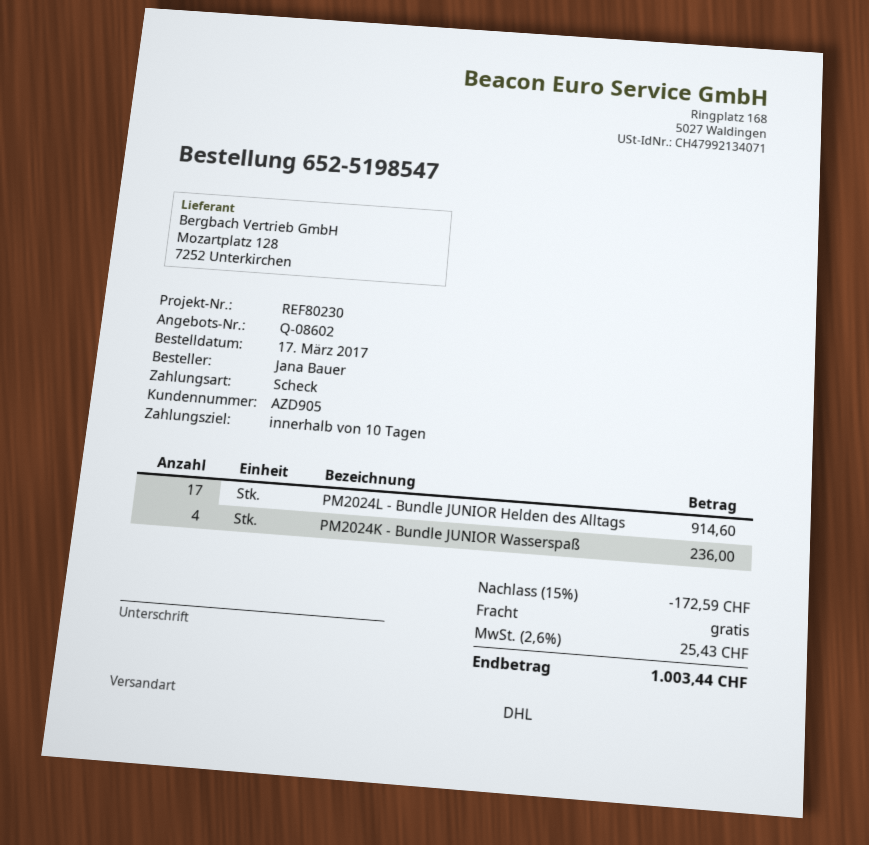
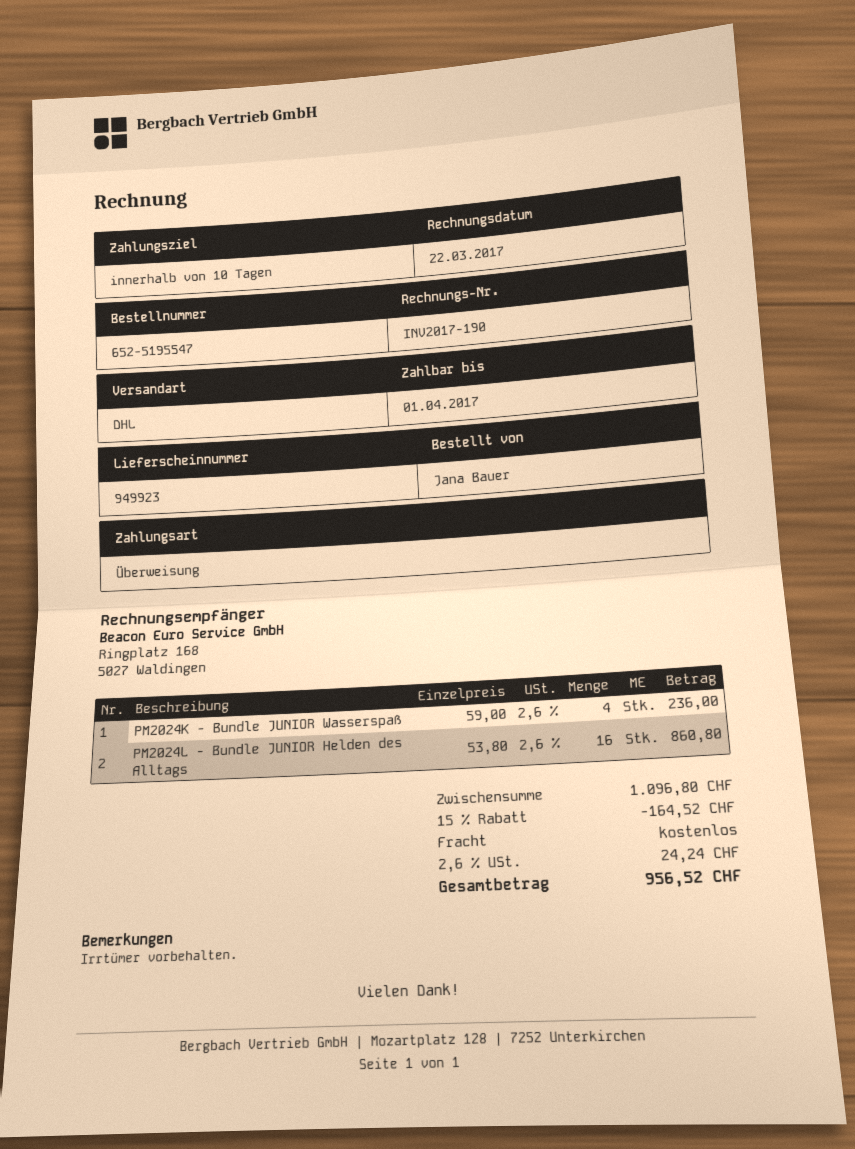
order number: 652-5198547 -> 652-5195547
payment method: cheque -> bank transfer
PM2024L - Bundle JUNIOR Helden des Alltags: 17 for 914.60 -> 16 for 860.80
discount: 15% = 172.59 -> 15% = 164.52
tax: 2.6% = 25.43 -> 2.6% = 24.24
total: 1003.44 -> 956.52

